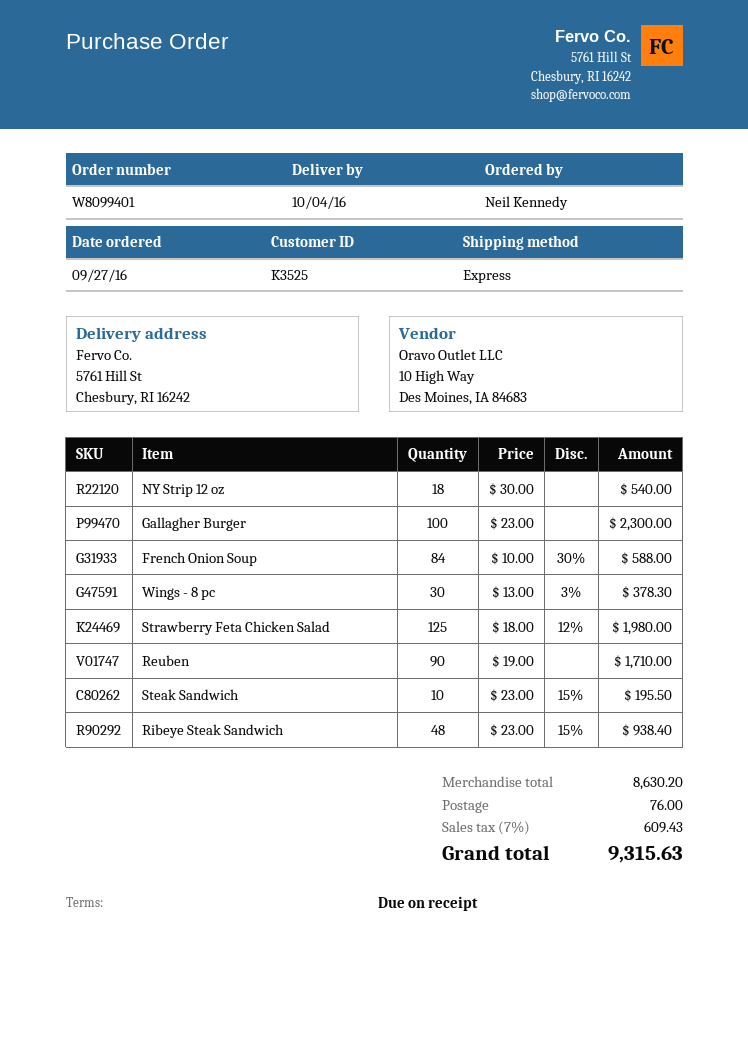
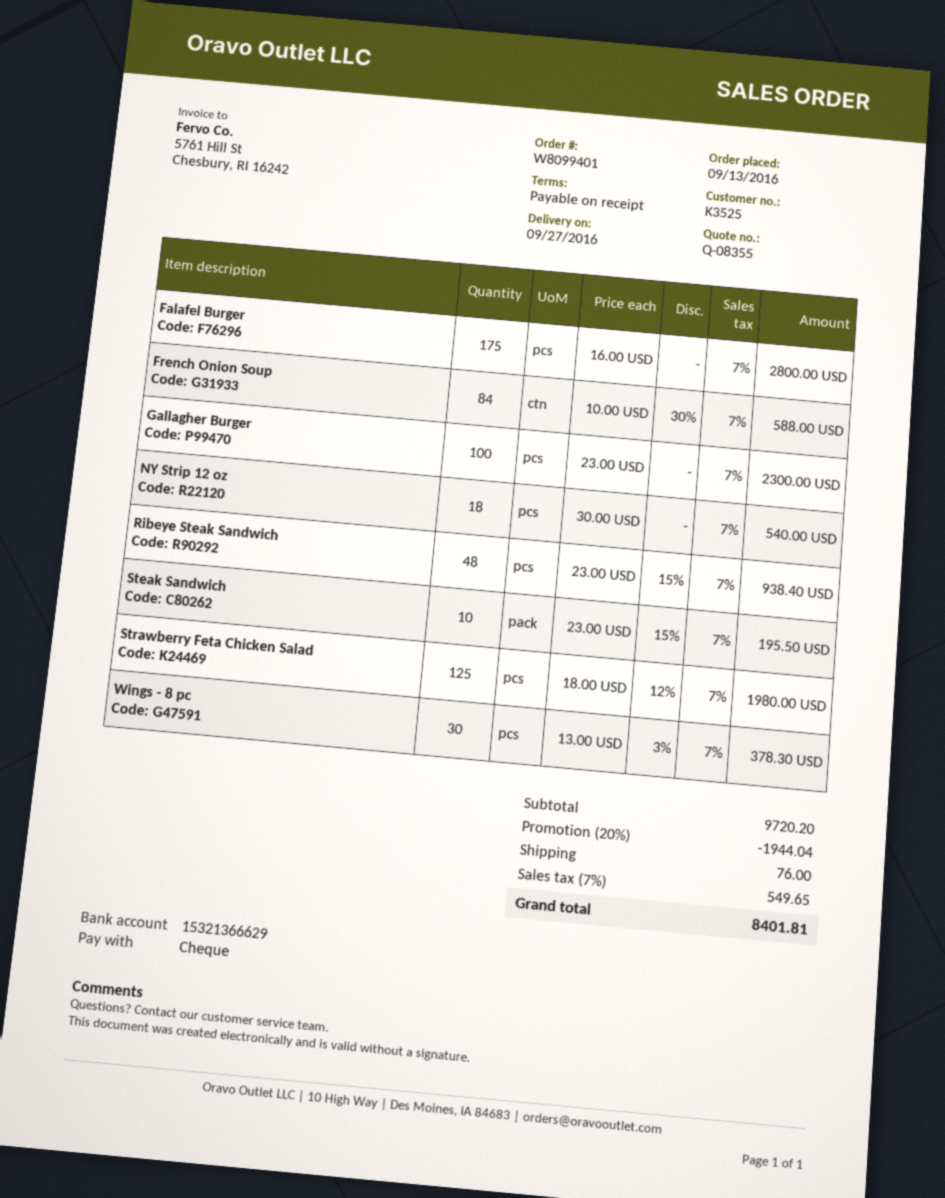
order date: 2016-09-27 -> 2016-09-13
delivery date: 2016-10-04 -> 2016-09-27
Reuben: 90 x 19.00 = 1710.00 -> none
Falafel Burger: none -> 175 x 16.00 = 2800.00
subtotal: 8630.20 -> 9720.20
discount: none -> 20% = 1944.04
tax: 7% = 609.43 -> 7% = 549.65
total: 9315.63 -> 8401.81

